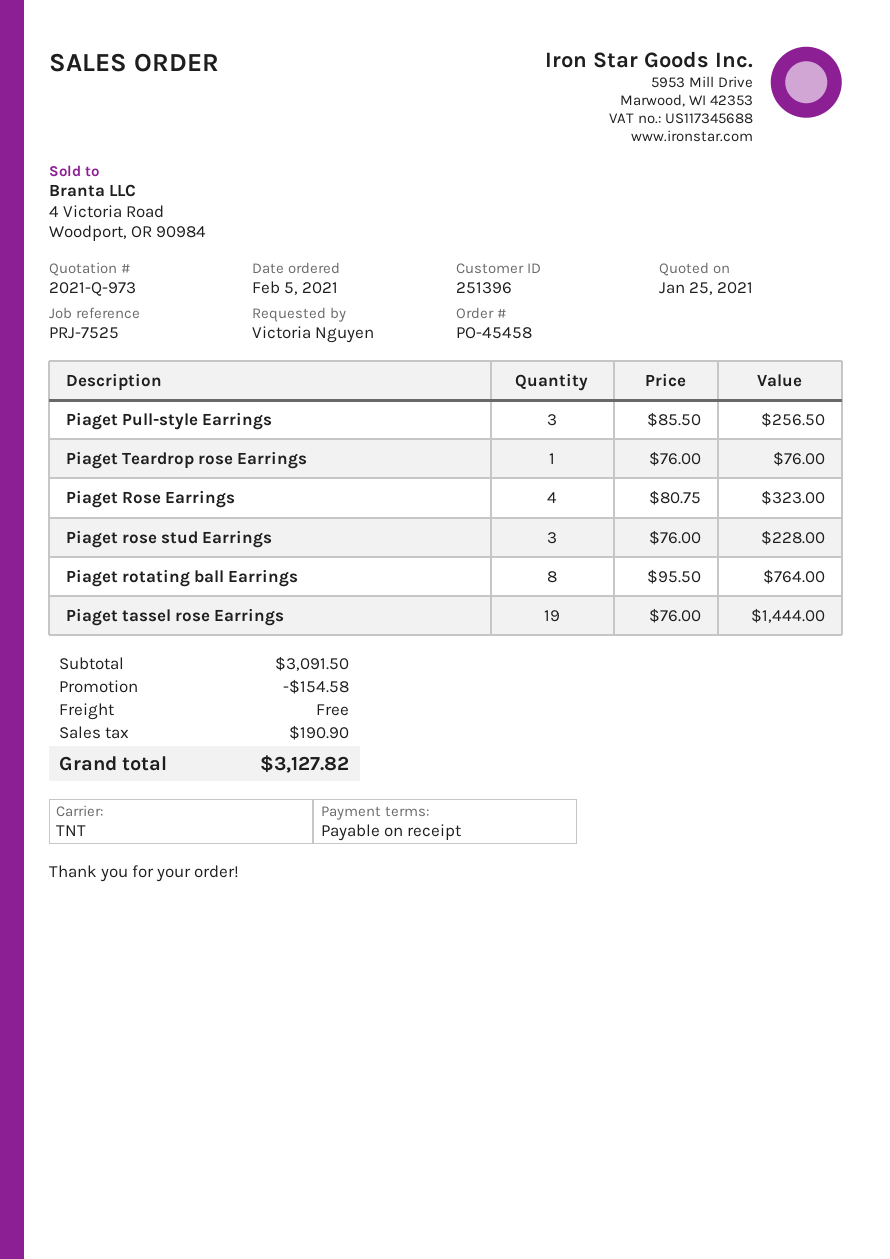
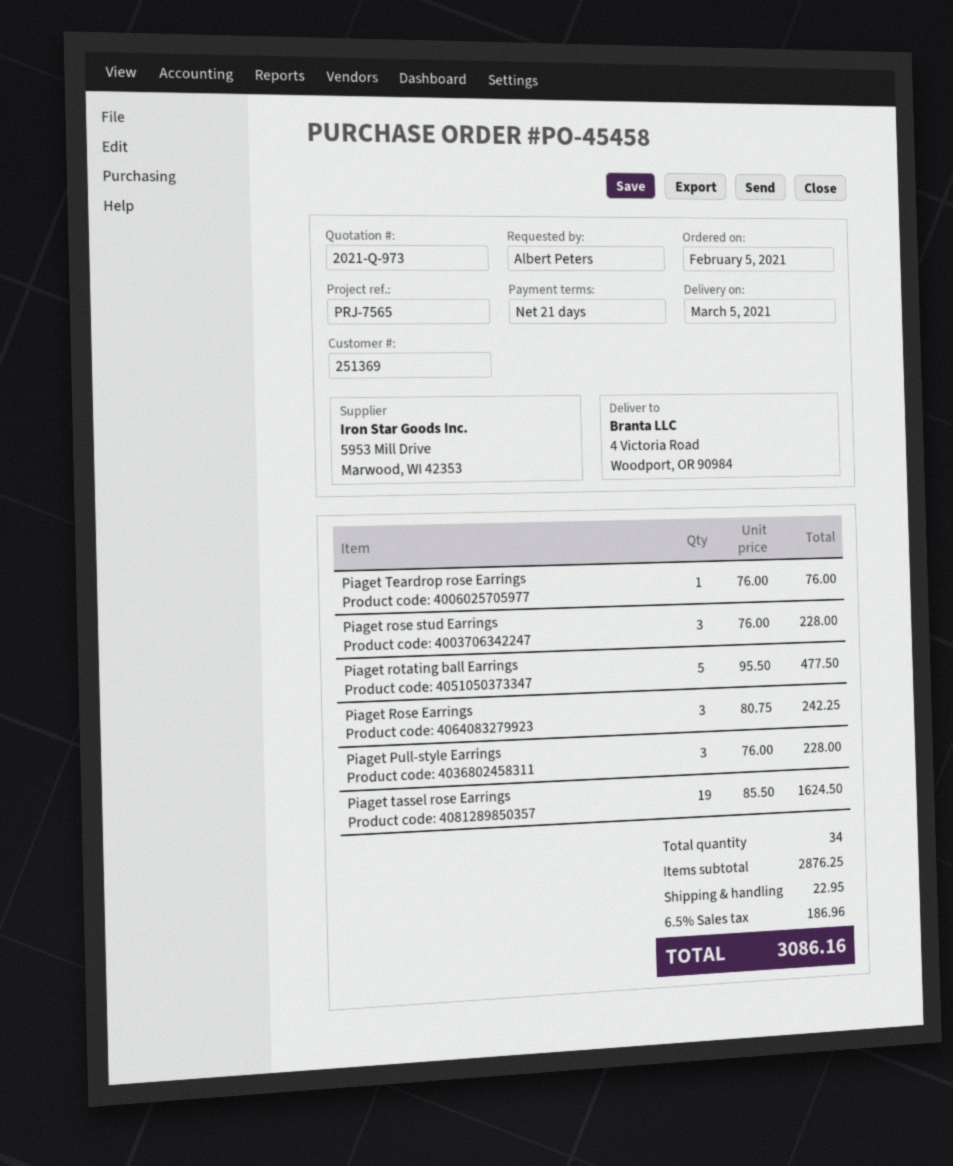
payment terms: on receipt -> 21 days
customer number: 251396 -> 251369
reference: PRJ-7525 -> PRJ-7565
ordered by: Victoria Nguyen -> Albert Peters
Piaget Pull-style Earrings: 3 x 85.50 = 256.50 -> 3 x 76.00 = 228.00
Piaget Rose Earrings: 4 x 80.75 = 323.00 -> 3 x 80.75 = 242.25
Piaget rotating ball Earrings: 8 x 95.50 = 764.00 -> 5 x 95.50 = 477.50
Piaget tassel rose Earrings: 19 x 76.00 = 1444.00 -> 19 x 85.50 = 1624.50
subtotal: 3091.50 -> 2876.25
discount: 154.58 -> none
shipping: 0.00 -> 22.95
tax: 190.90 -> 186.96
total: 3127.82 -> 3086.16

